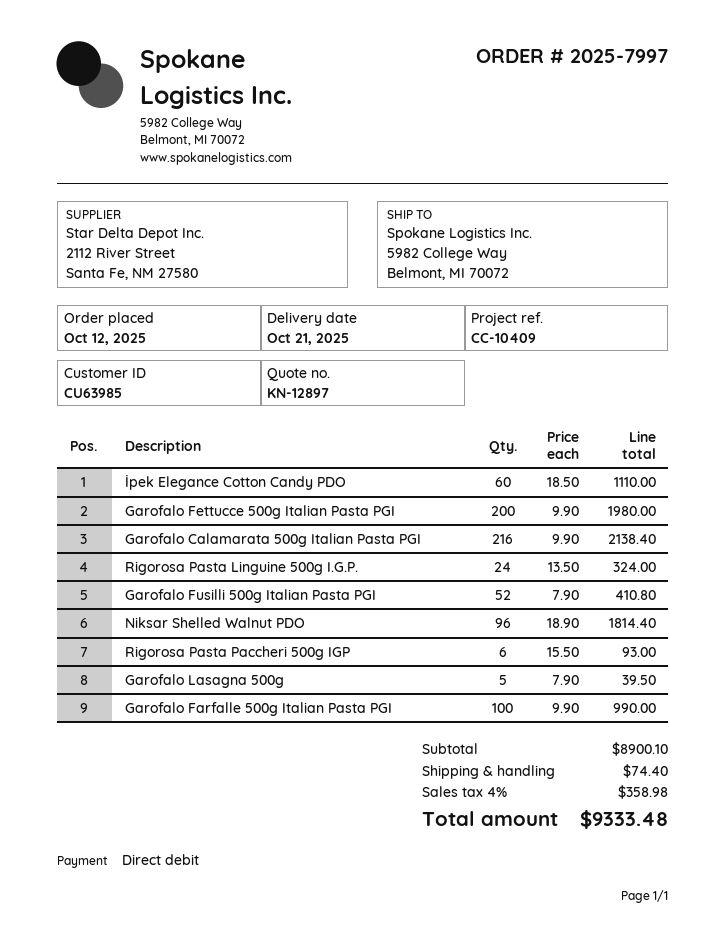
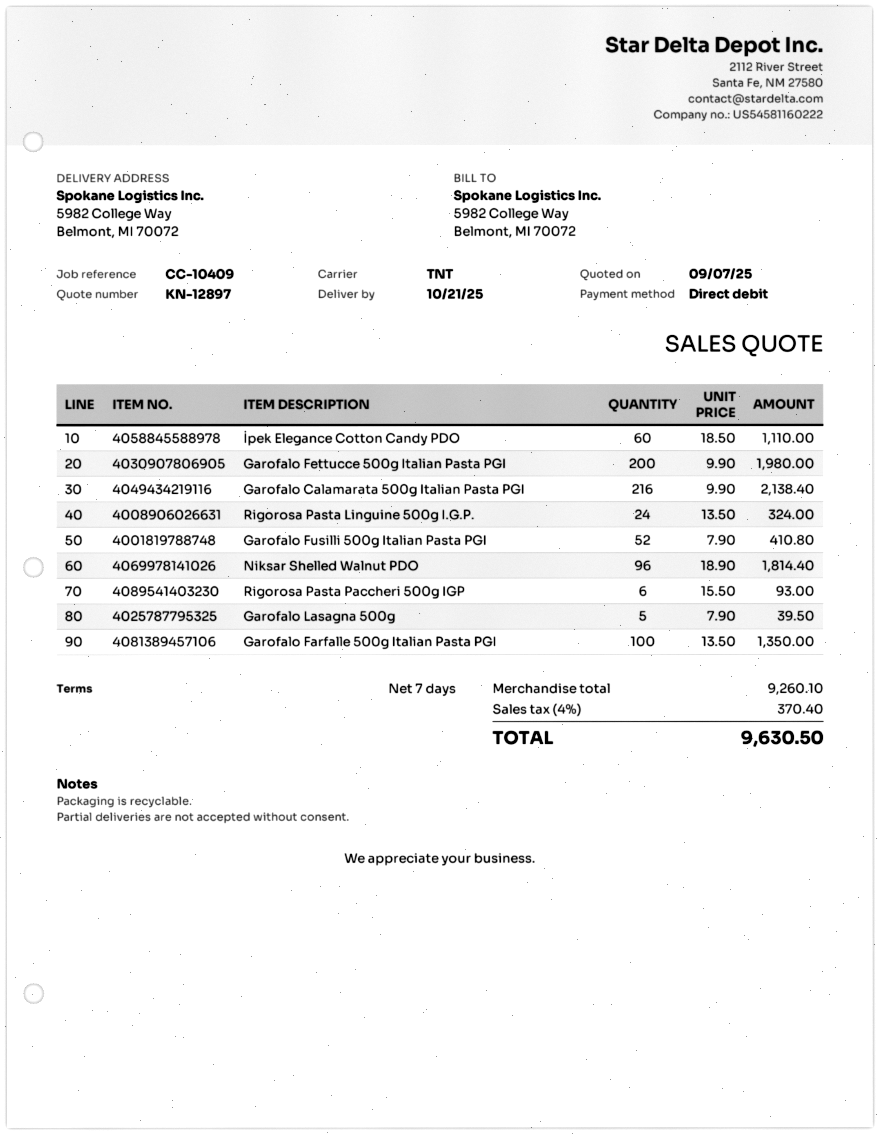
Garofalo Farfalle 500g Italian Pasta PGI: 100 x 9.90 = 990.00 -> 100 x 13.50 = 1350.00
subtotal: 8900.10 -> 9260.10
shipping: 74.40 -> none
tax: 4% = 358.98 -> 4% = 370.40
total: 9333.48 -> 9630.50

